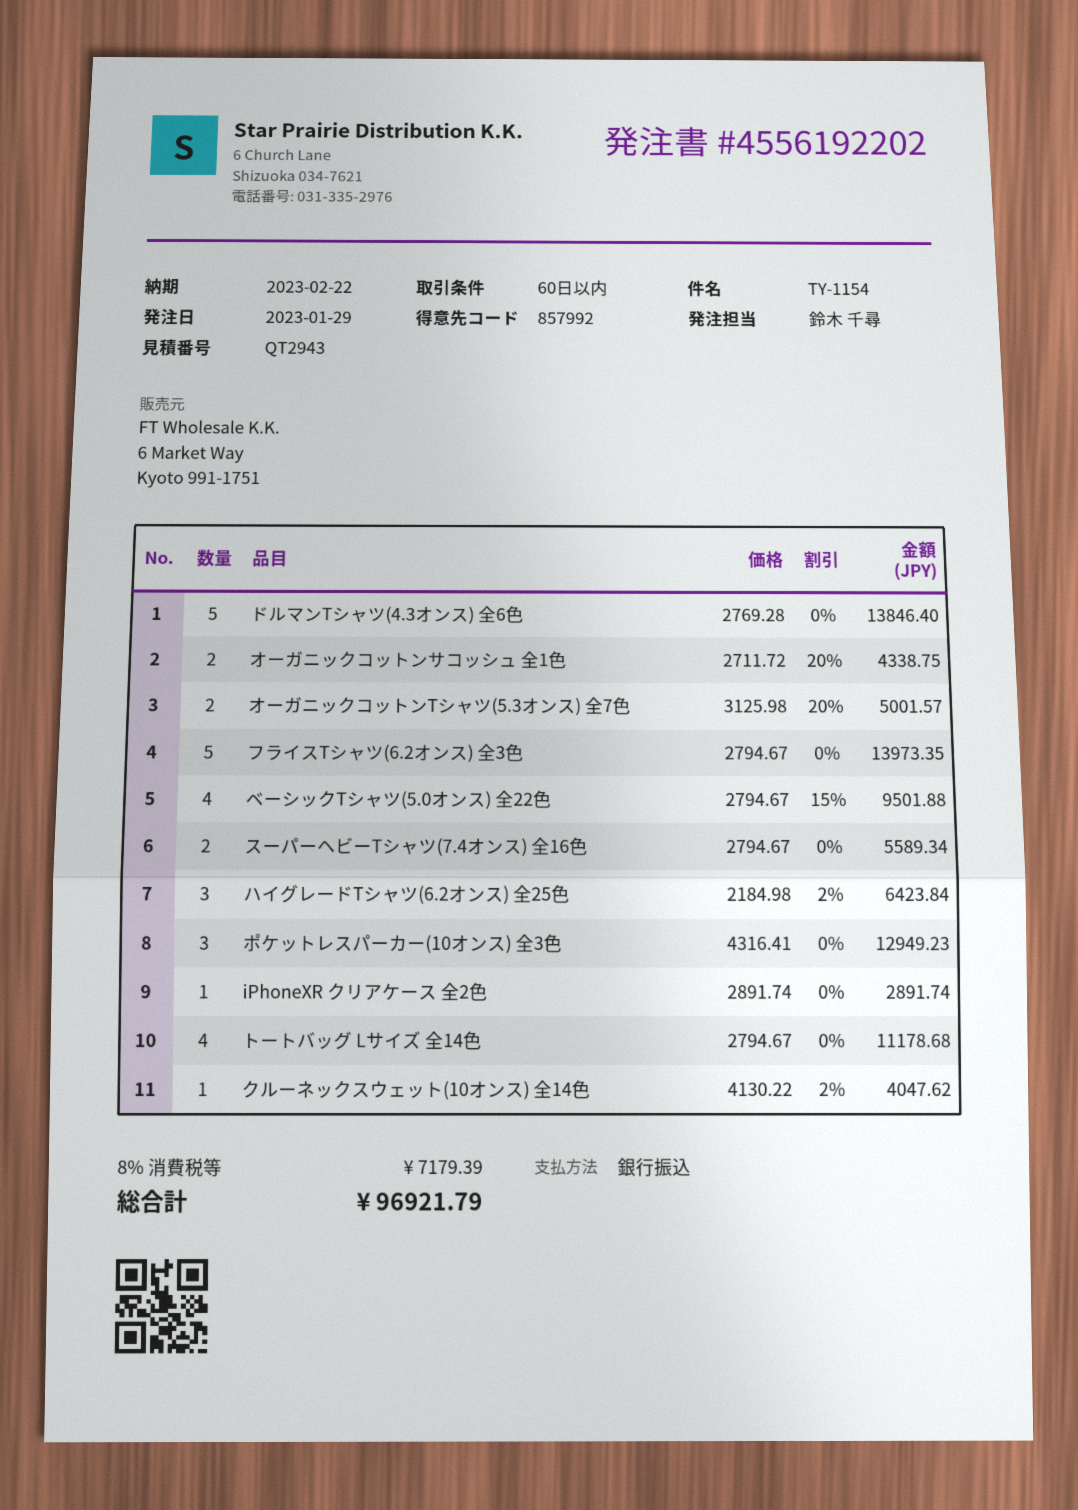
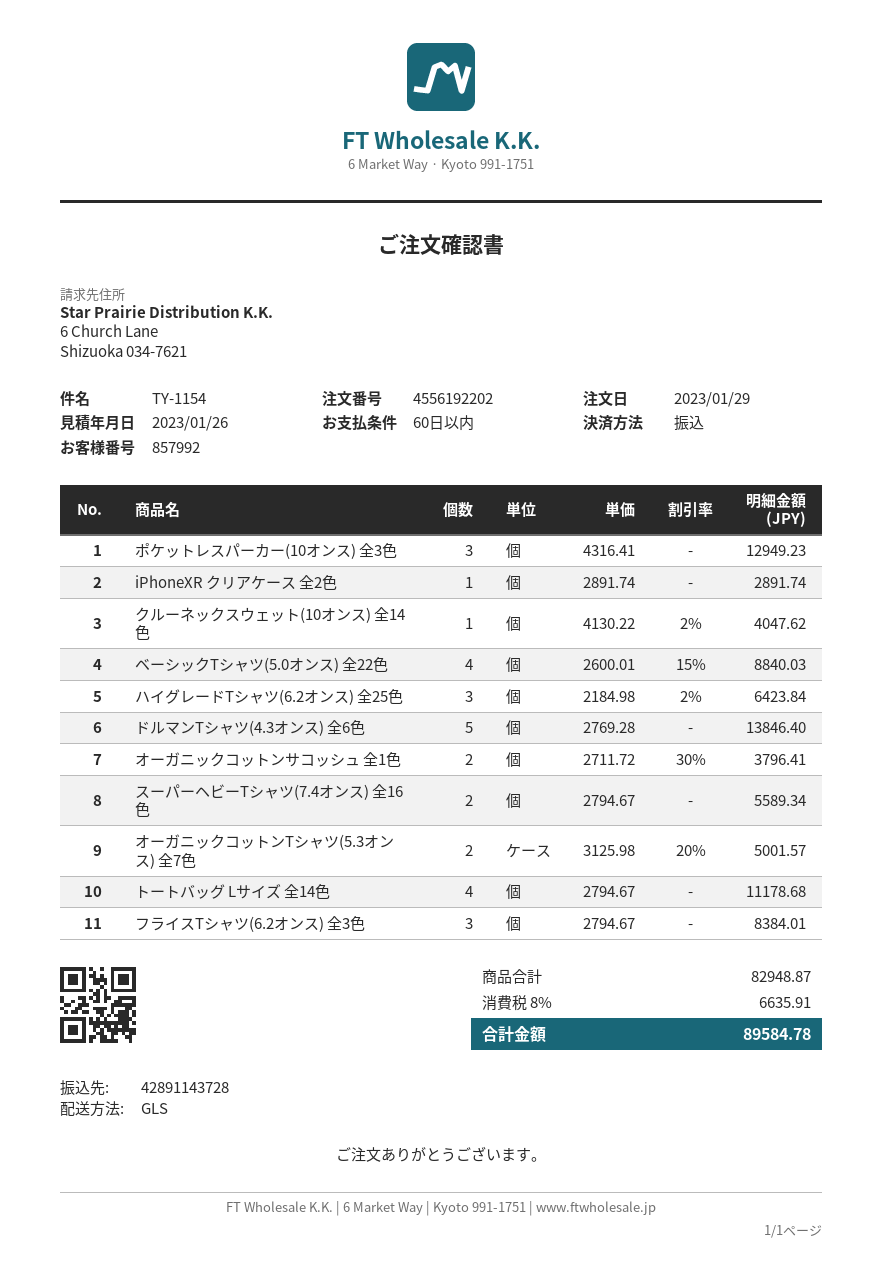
オーガニックコットンサコッシュ 全1色: 2 x 2711.72 - 20% = 4338.75 -> 2 x 2711.72 - 30% = 3796.41
フライスTシャツ(6.2オンス) 全3色: 5 x 2794.67 = 13973.35 -> 3 x 2794.67 = 8384.01
ベーシックTシャツ(5.0オンス) 全22色: 4 x 2794.67 - 15% = 9501.88 -> 4 x 2600.01 - 15% = 8840.03
tax: 8% = 7179.39 -> 8% = 6635.91
total: 96921.79 -> 89584.78

